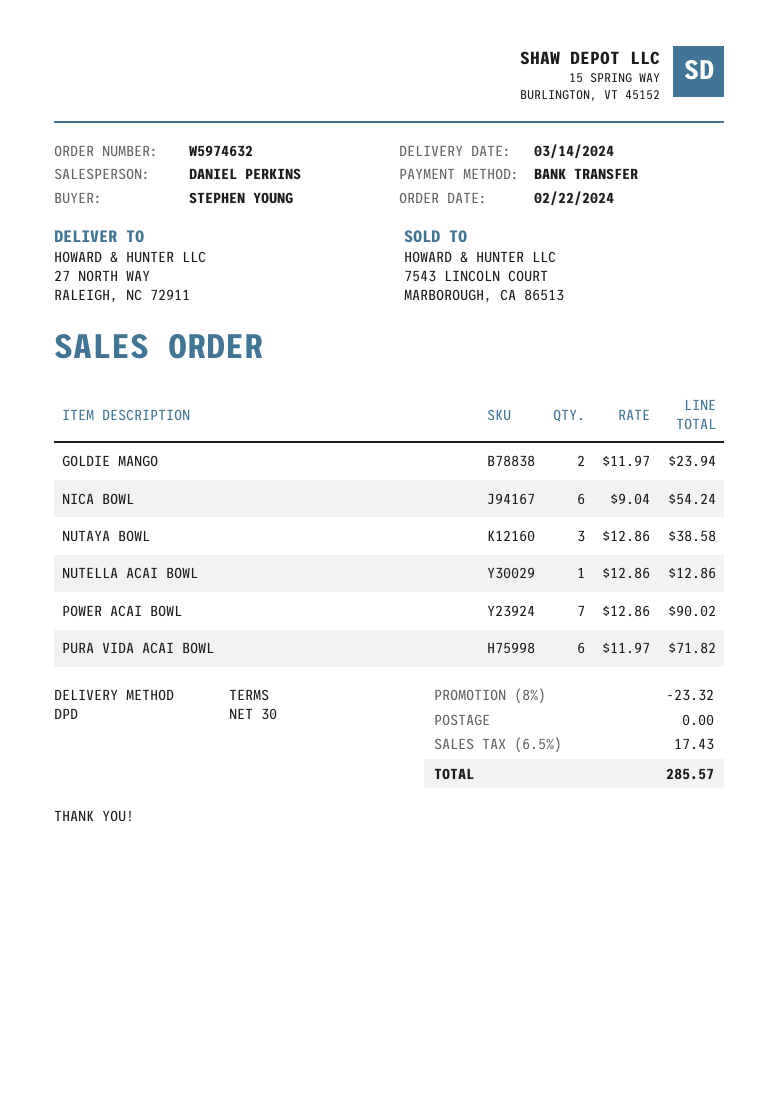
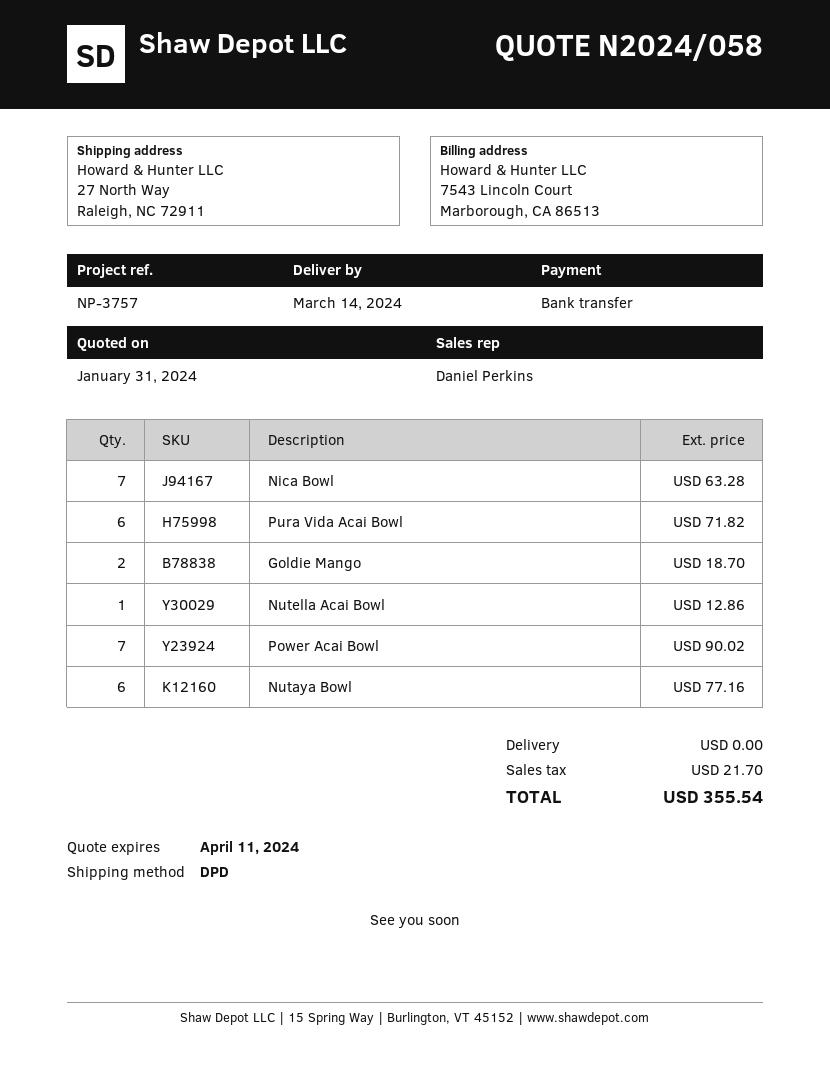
GOLDIE MANGO: 2 for 23.94 -> 2 for 18.70
NICA BOWL: 6 for 54.24 -> 7 for 63.28
NUTAYA BOWL: 3 for 38.58 -> 6 for 77.16
discount: 8% = 23.32 -> none
tax: 17.43 -> 21.70
total: 285.57 -> 355.54

